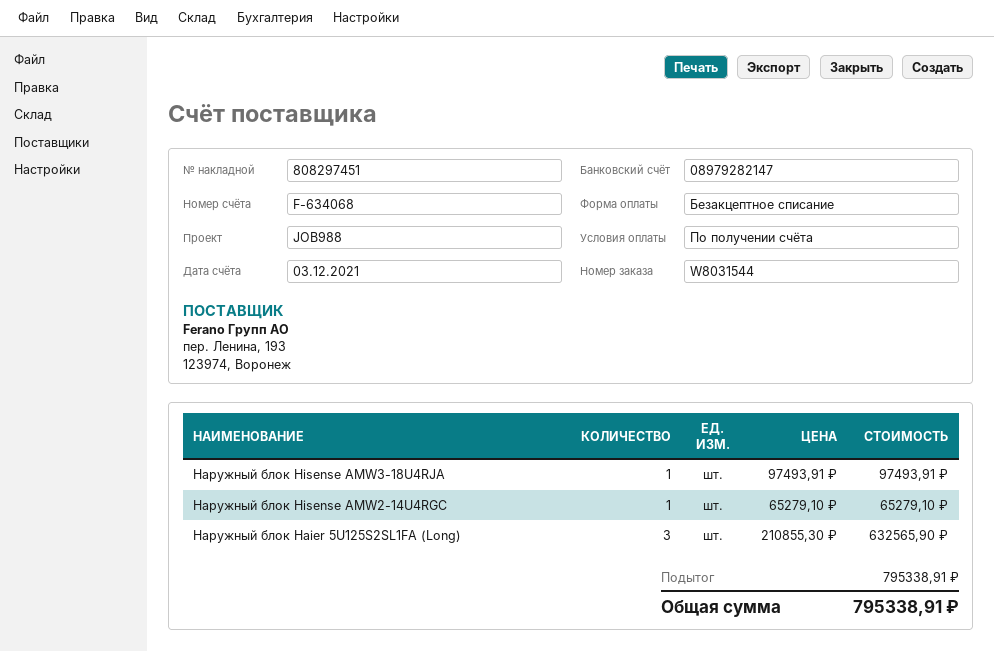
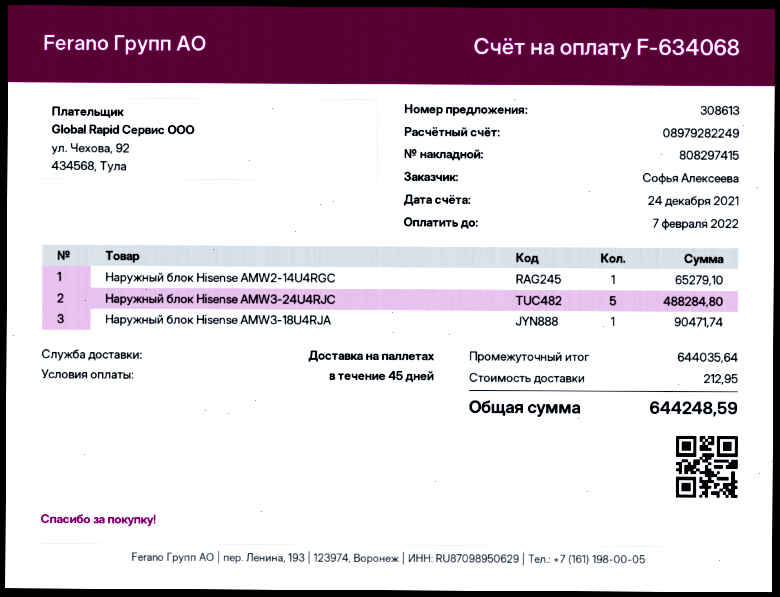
delivery note number: 808297451 -> 808297415
invoice date: 2021-12-03 -> 2021-12-24
payment terms: on receipt -> 45 days
bank account: 08979282147 -> 08979282249
Наружный блок Hisense AMW3-18U4RJA: 1 for 97493.91 -> 1 for 90471.74
Наружный блок Haier 5U125S2SL1FA (Long): 3 for 632565.90 -> none
Наружный блок Hisense AMW3-24U4RJC: none -> 5 for 488284.80
subtotal: 795338.91 -> 644035.64
shipping: none -> 212.95
total: 795338.91 -> 644248.59

